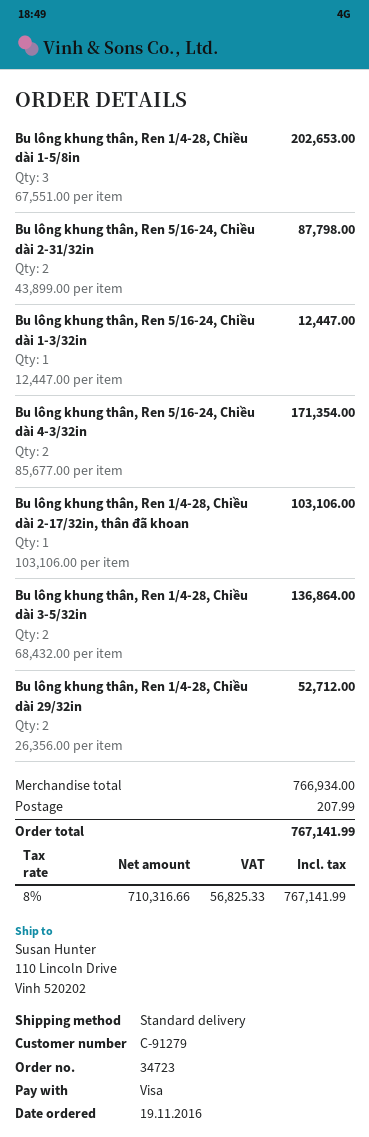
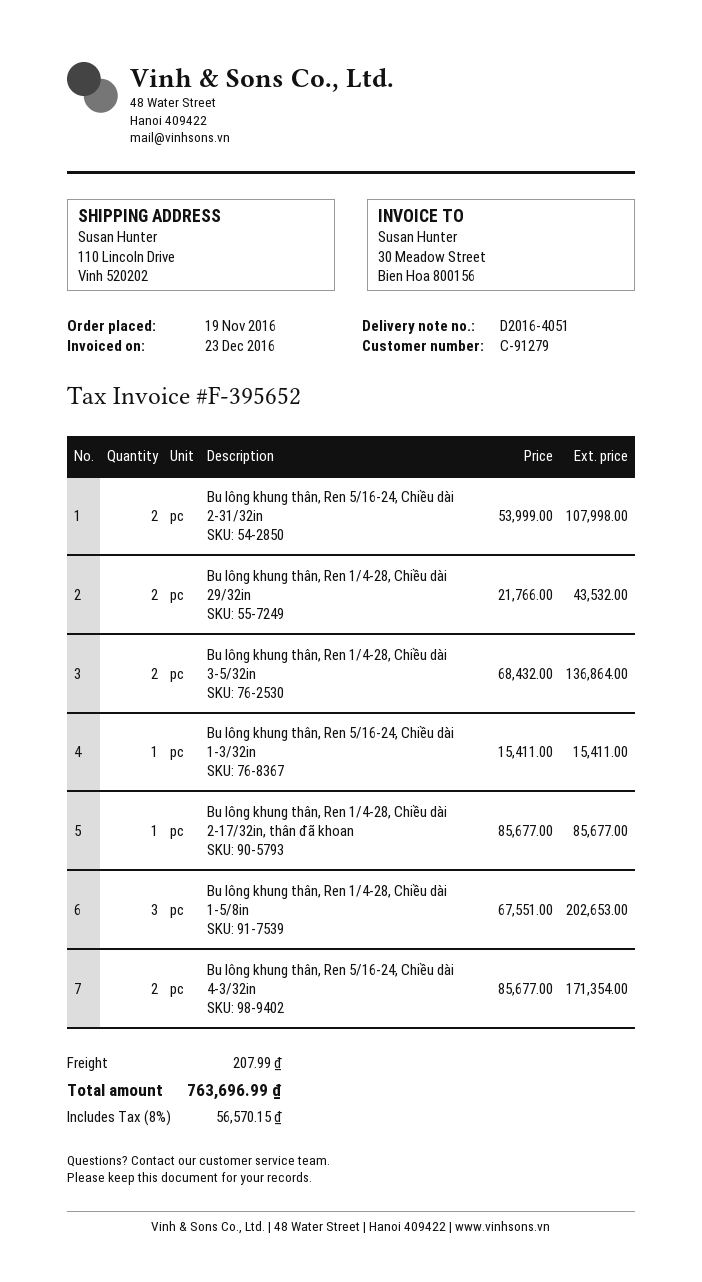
Bu lông khung thân, Ren 5/16-24, Chiều dài 2-31/32in: 2 x 43899.00 = 87798.00 -> 2 x 53999.00 = 107998.00
Bu lông khung thân, Ren 5/16-24, Chiều dài 1-3/32in: 1 x 12447.00 = 12447.00 -> 1 x 15411.00 = 15411.00
Bu lông khung thân, Ren 1/4-28, Chiều dài 2-17/32in, thân đã khoan: 1 x 103106.00 = 103106.00 -> 1 x 85677.00 = 85677.00
Bu lông khung thân, Ren 1/4-28, Chiều dài 29/32in: 2 x 26356.00 = 52712.00 -> 2 x 21766.00 = 43532.00
tax: 8% = 56825.33 -> 8% = 56570.15
total: 767141.99 -> 763696.99

